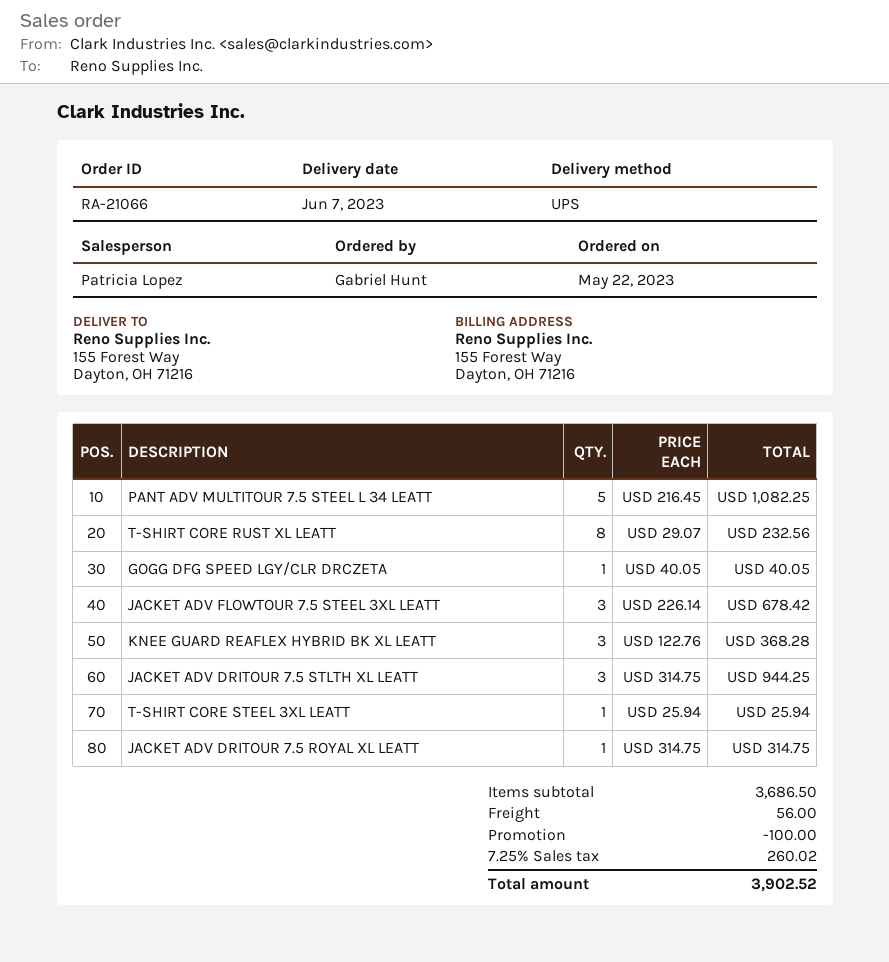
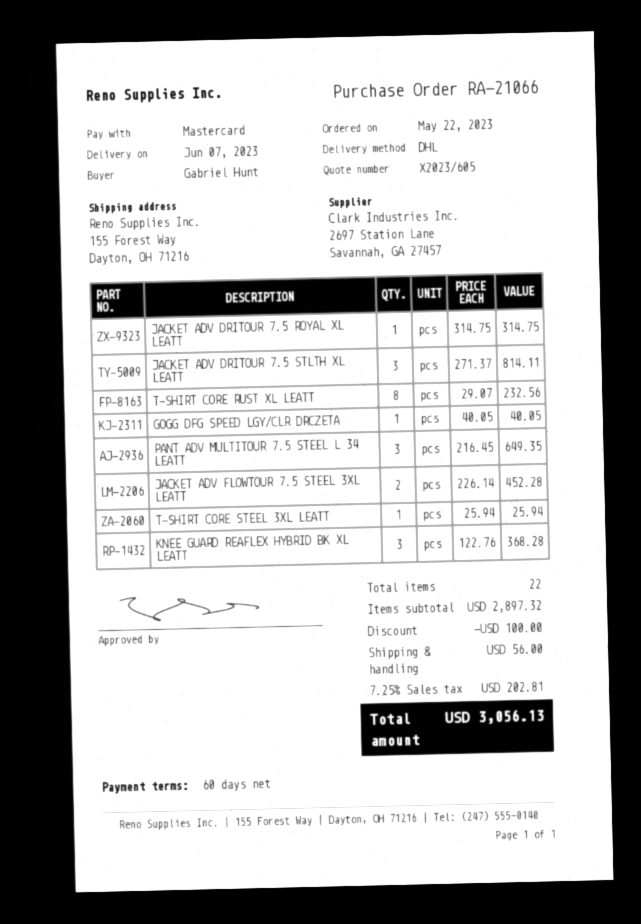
shipping method: UPS -> DHL
PANT ADV MULTITOUR 7.5 STEEL L 34 LEATT: 5 x 216.45 = 1082.25 -> 3 x 216.45 = 649.35
JACKET ADV FLOWTOUR 7.5 STEEL 3XL LEATT: 3 x 226.14 = 678.42 -> 2 x 226.14 = 452.28
JACKET ADV DRITOUR 7.5 STLTH XL LEATT: 3 x 314.75 = 944.25 -> 3 x 271.37 = 814.11
subtotal: 3686.50 -> 2897.32
tax: 7.25% = 260.02 -> 7.25% = 202.81
total: 3902.52 -> 3056.13

